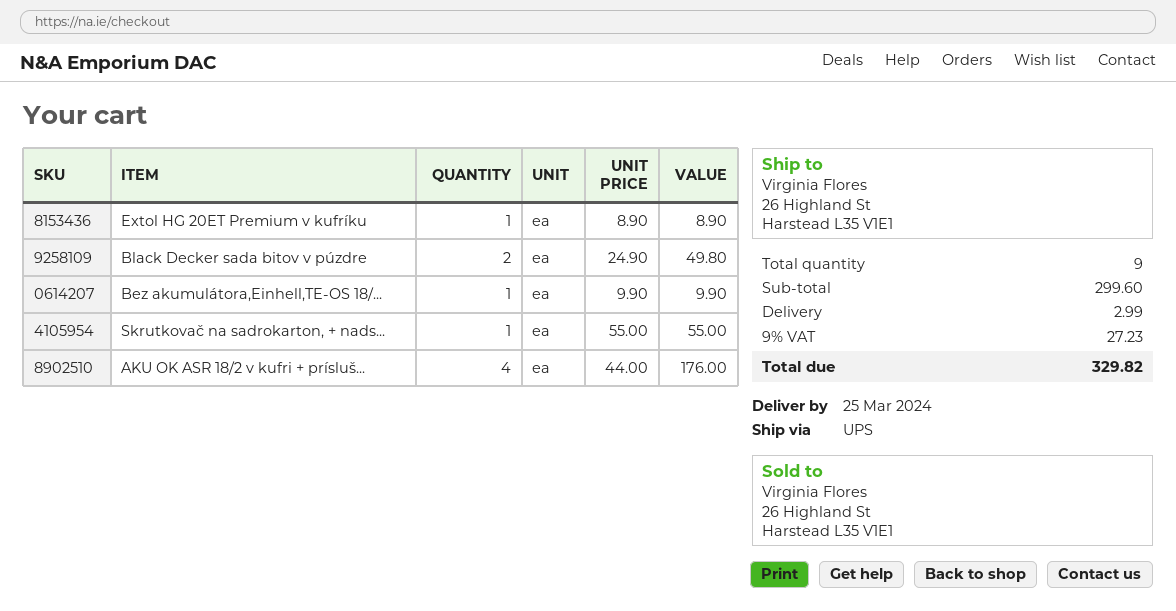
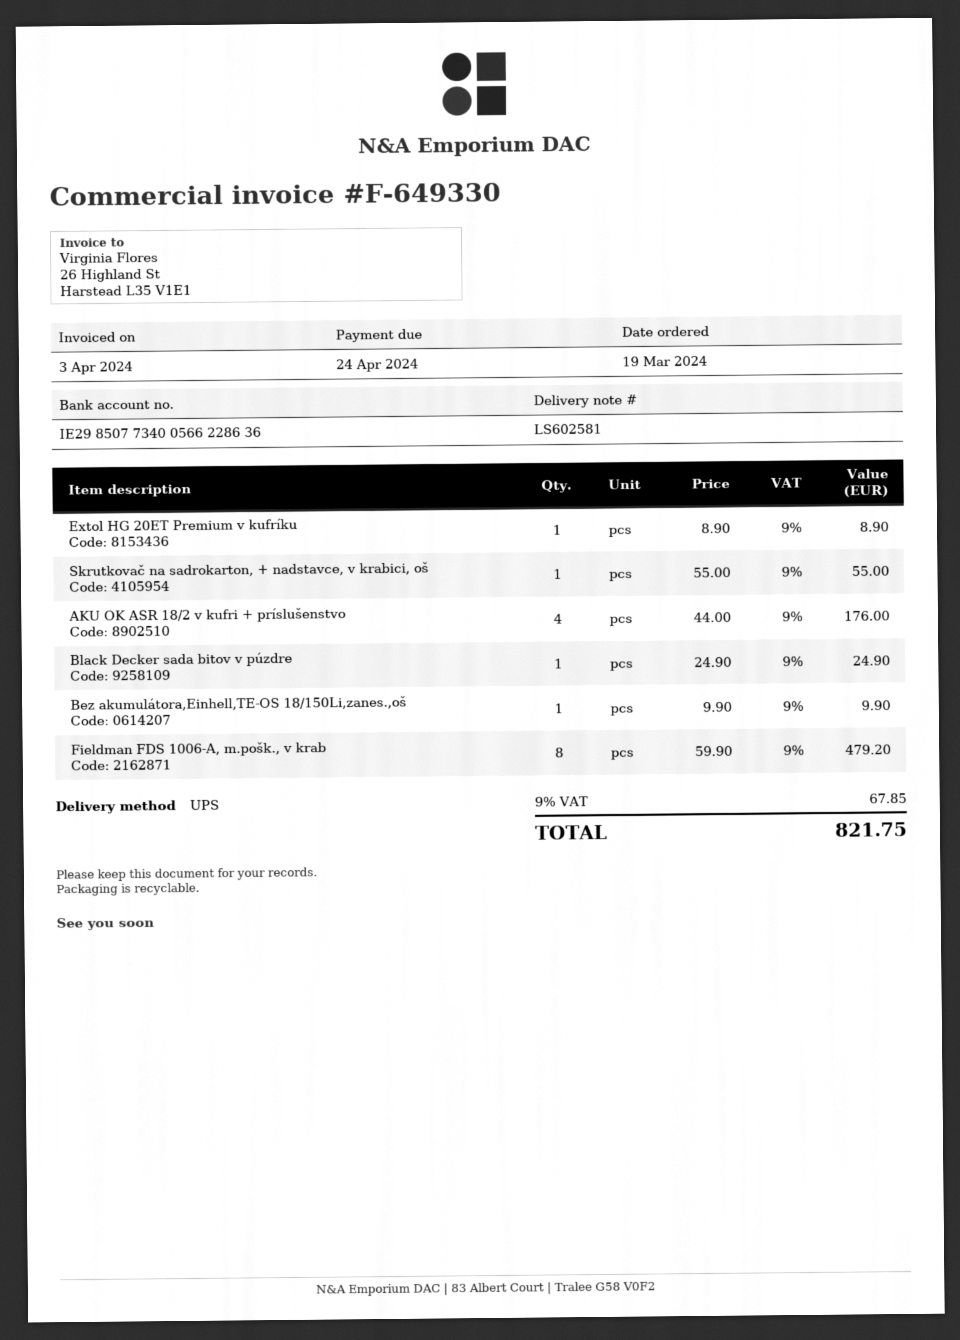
Black Decker sada bitov v púzdre: 2 x 24.90 = 49.80 -> 1 x 24.90 = 24.90
Fieldman FDS 1006-A, m.pošk., v krab: none -> 8 x 59.90 = 479.20
shipping: 2.99 -> none
tax: 9% = 27.23 -> 9% = 67.85
total: 329.82 -> 821.75

